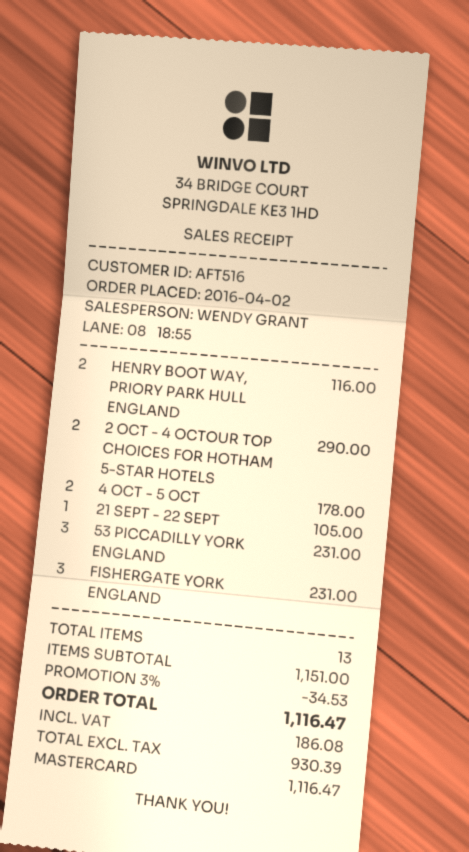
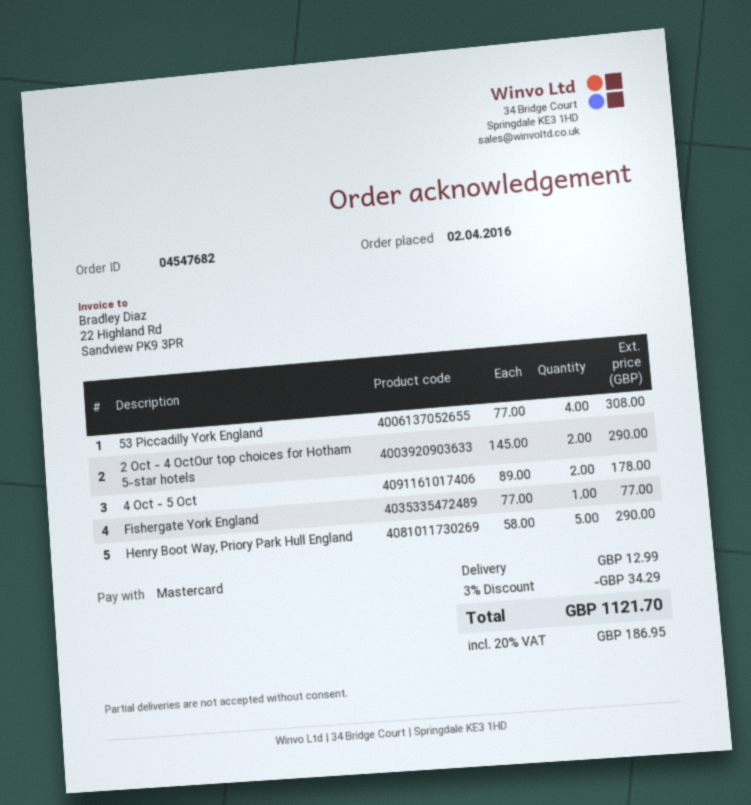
HENRY BOOT WAY, PRIORY PARK HULL ENGLAND: 2 for 116.00 -> 5 for 290.00
21 SEPT - 22 SEPT: 1 for 105.00 -> none
53 PICCADILLY YORK ENGLAND: 3 for 231.00 -> 4 for 308.00
FISHERGATE YORK ENGLAND: 3 for 231.00 -> 1 for 77.00
discount: 3% = 34.53 -> 3% = 34.29
shipping: none -> 12.99
tax: 186.08 -> 186.95
total: 1116.47 -> 1121.70

